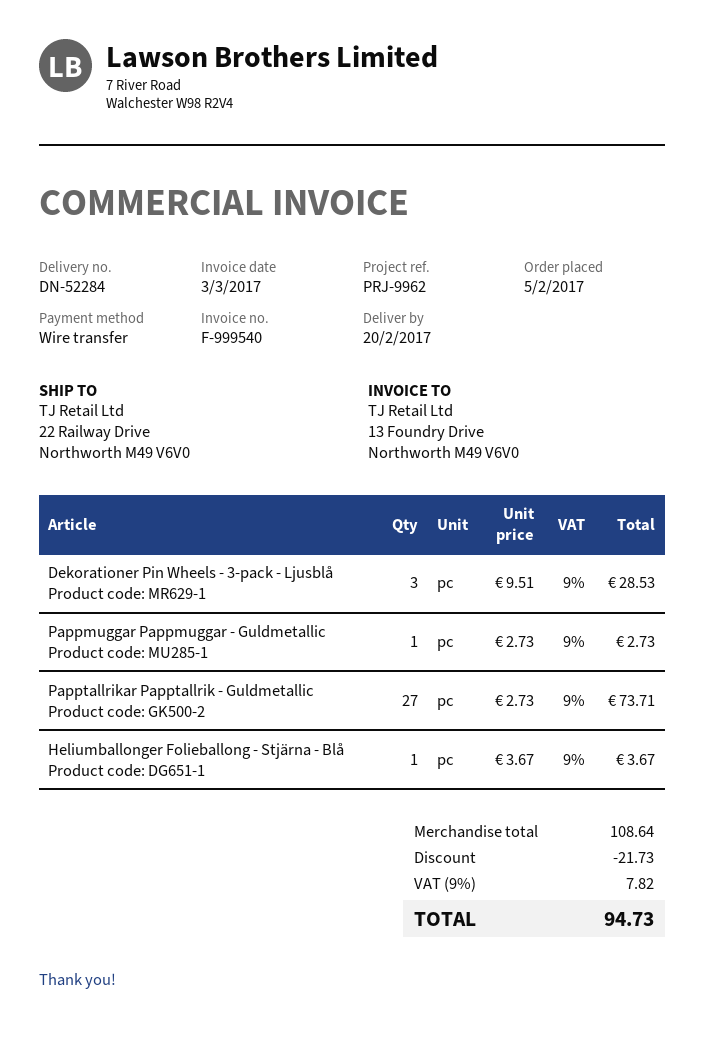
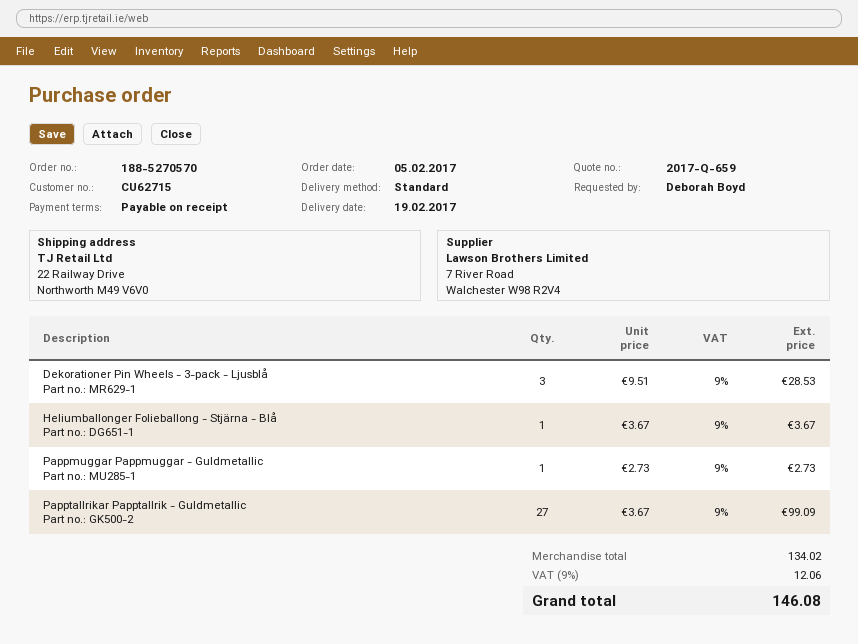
delivery date: 2017-02-20 -> 2017-02-19
Papptallrikar Papptallrik - Guldmetallic: 27 x 2.73 = 73.71 -> 27 x 3.67 = 99.09
subtotal: 108.64 -> 134.02
discount: 21.73 -> none
tax: 9% = 7.82 -> 9% = 12.06
total: 94.73 -> 146.08

